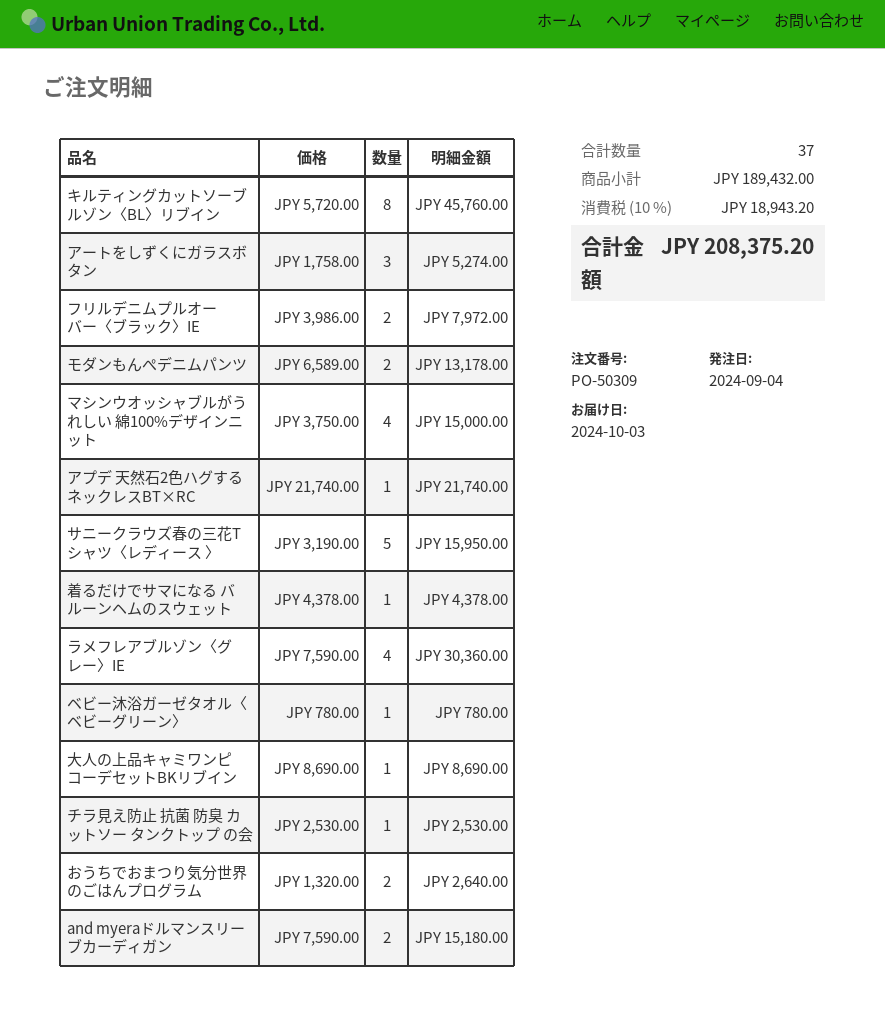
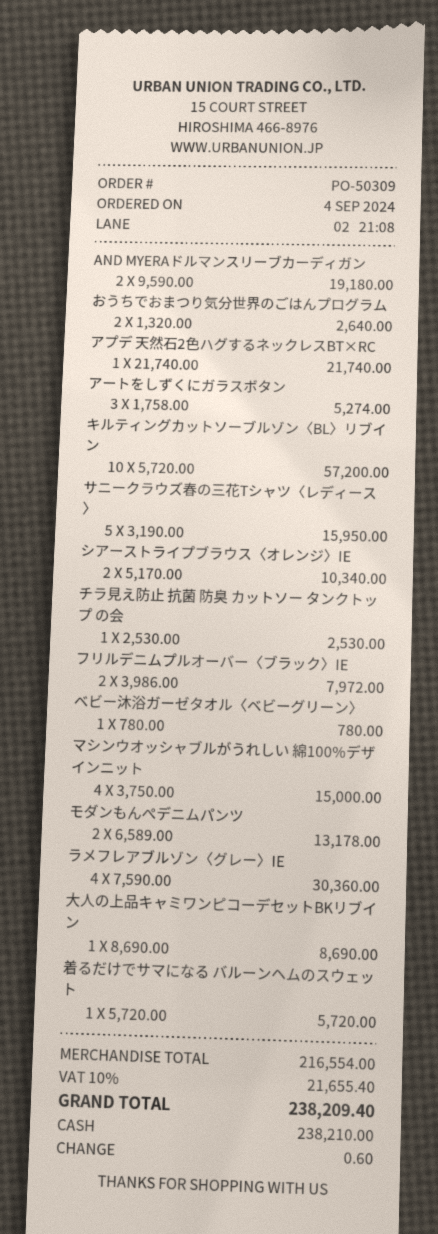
キルティングカットソーブルゾン〈BL〉リブイン: 8 x 5720.00 = 45760.00 -> 10 x 5720.00 = 57200.00
着るだけでサマになる バルーンヘムのスウェット: 1 x 4378.00 = 4378.00 -> 1 x 5720.00 = 5720.00
and myeraドルマンスリーブカーディガン: 2 x 7590.00 = 15180.00 -> 2 x 9590.00 = 19180.00
シアーストライプブラウス〈オレンジ〉IE: none -> 2 x 5170.00 = 10340.00
subtotal: 189432.00 -> 216554.00
tax: 10% = 18943.20 -> 10% = 21655.40
total: 208375.20 -> 238209.40

